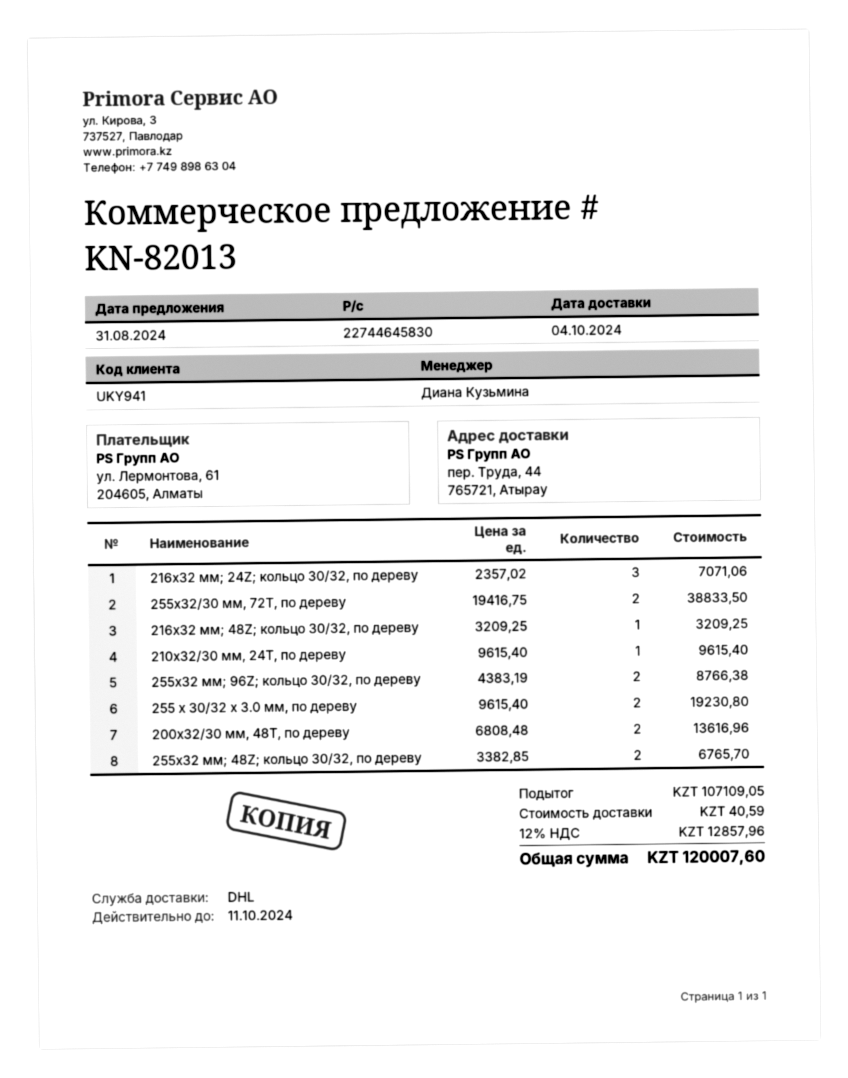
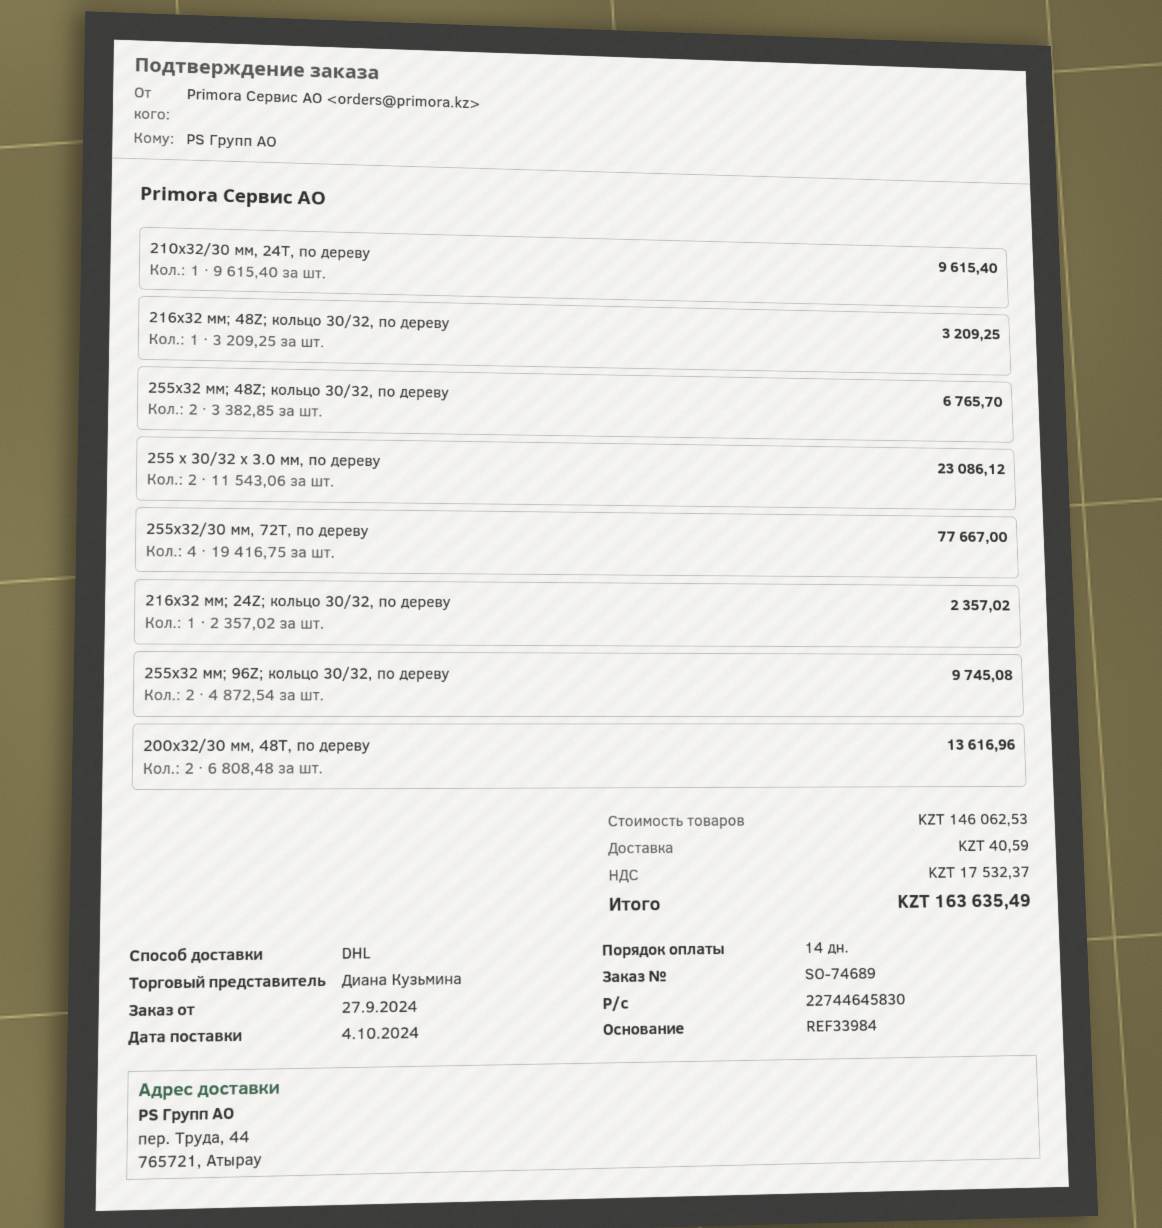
216x32 мм; 24Z; кольцо 30/32, по дереву: 3 x 2357.02 = 7071.06 -> 1 x 2357.02 = 2357.02
255x32/30 мм, 72Т, по дереву: 2 x 19416.75 = 38833.50 -> 4 x 19416.75 = 77667.00
255x32 мм; 96Z; кольцо 30/32, по дереву: 2 x 4383.19 = 8766.38 -> 2 x 4872.54 = 9745.08
255 x 30/32 x 3.0 мм, по дереву: 2 x 9615.40 = 19230.80 -> 2 x 11543.06 = 23086.12
subtotal: 107109.05 -> 146062.53
tax: 12857.96 -> 17532.37
total: 120007.60 -> 163635.49

